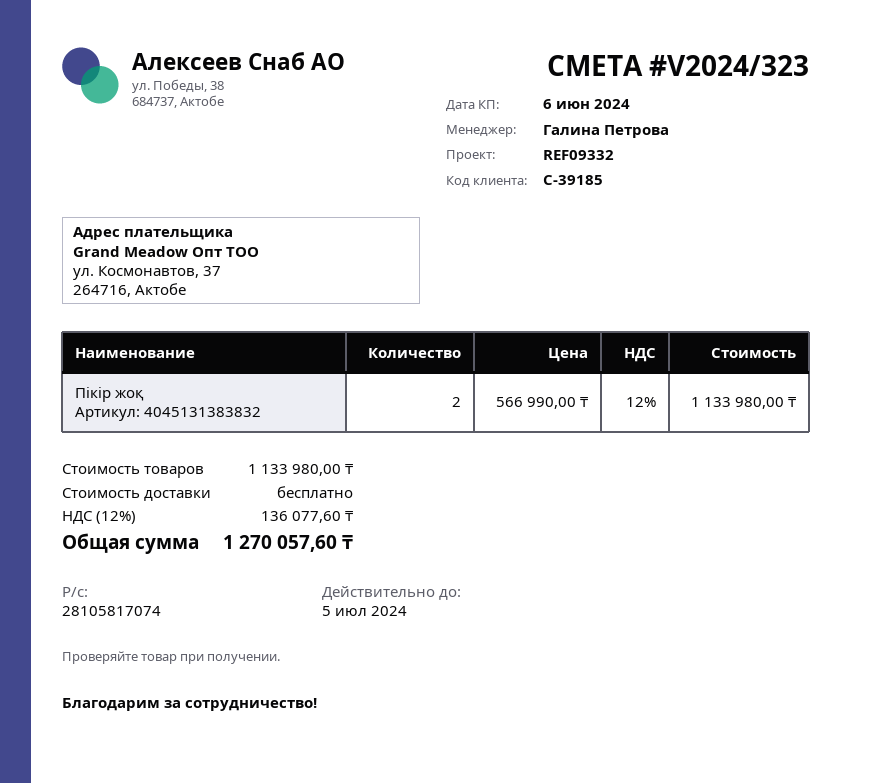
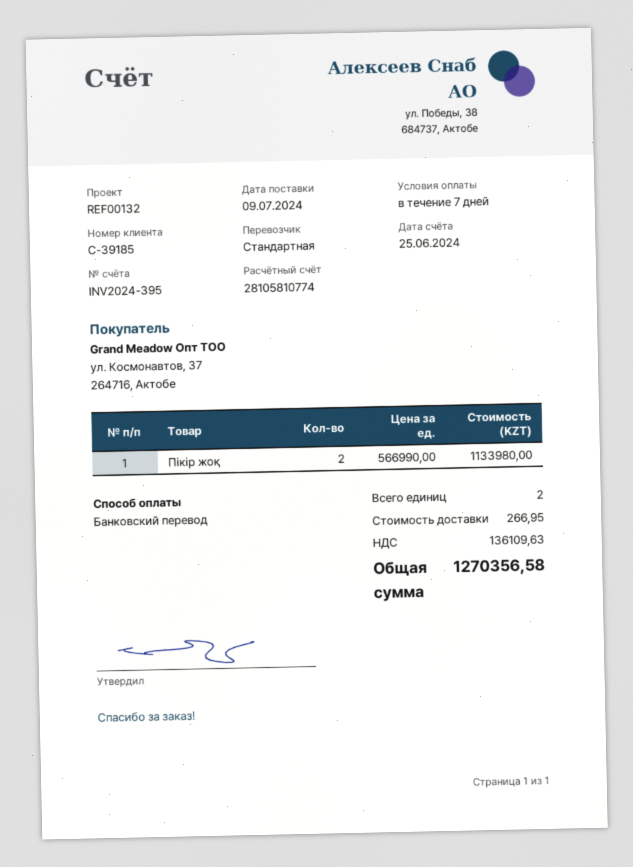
reference: REF09332 -> REF00132
bank account: 28105817074 -> 28105810774
shipping: 0.00 -> 266.95
tax: 136077.60 -> 136109.63
total: 1270057.60 -> 1270356.58

